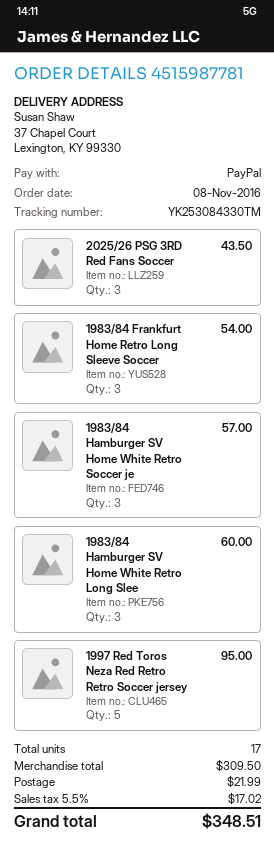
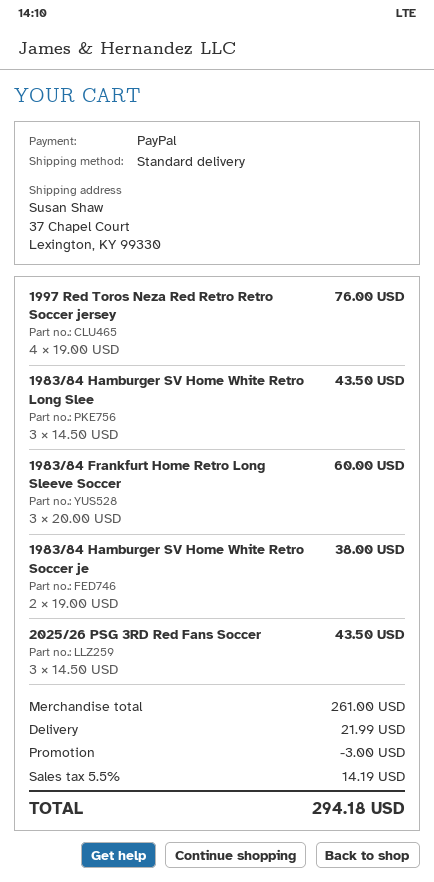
1983/84 Frankfurt Home Retro Long Sleeve Soccer: 3 for 54.00 -> 3 for 60.00
1983/84 Hamburger SV Home White Retro Soccer je: 3 for 57.00 -> 2 for 38.00
1983/84 Hamburger SV Home White Retro Long Slee: 3 for 60.00 -> 3 for 43.50
1997 Red Toros Neza Red Retro Retro Soccer jersey: 5 for 95.00 -> 4 for 76.00
subtotal: 309.50 -> 261.00
discount: none -> 3.00
tax: 5.5% = 17.02 -> 5.5% = 14.19
total: 348.51 -> 294.18

